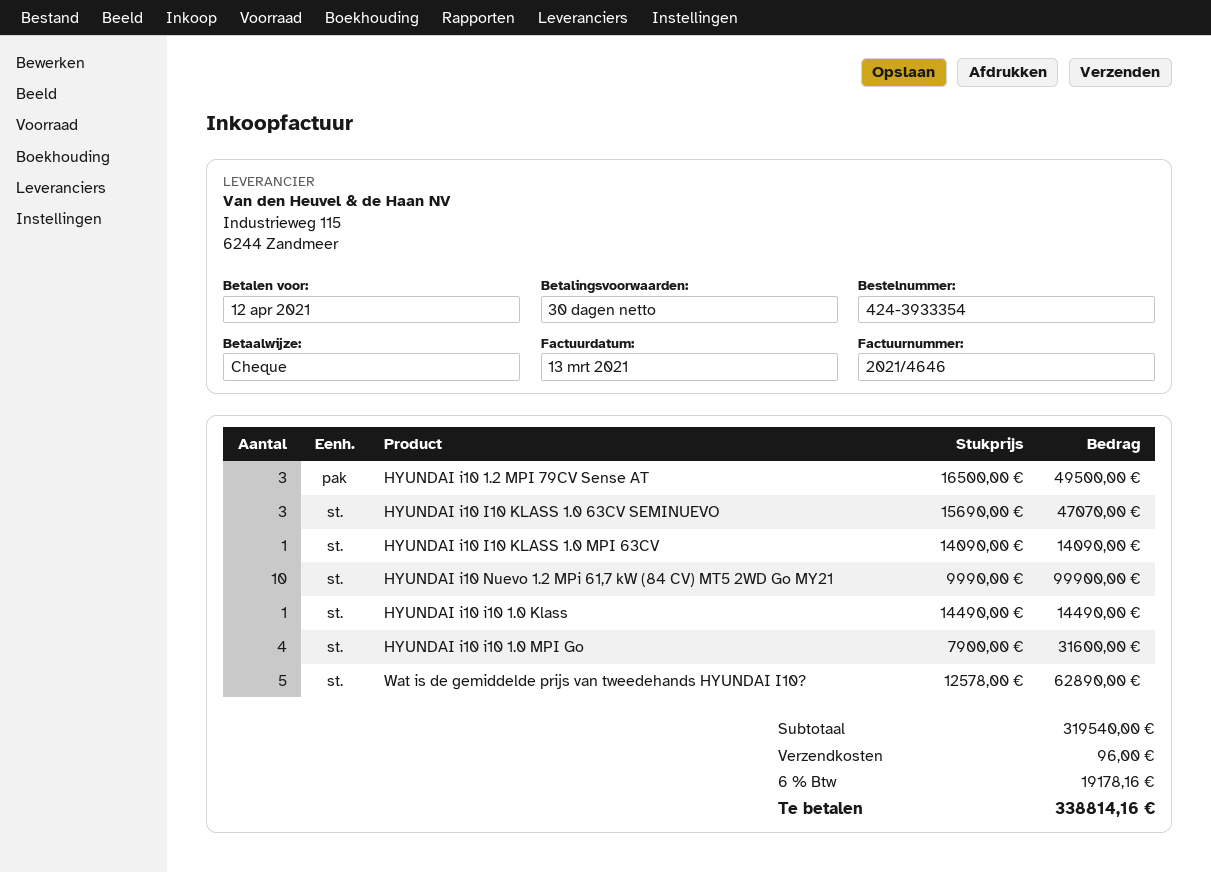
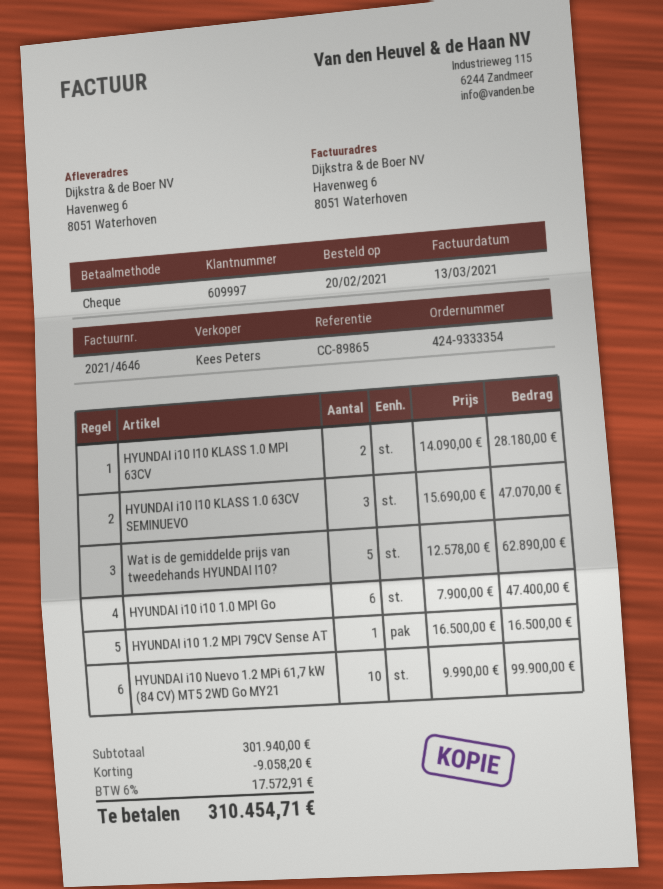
order number: 424-3933354 -> 424-9333354
HYUNDAI i10 1.2 MPI 79CV Sense AT: 3 x 16500.00 = 49500.00 -> 1 x 16500.00 = 16500.00
HYUNDAI i10 I10 KLASS 1.0 MPI 63CV: 1 x 14090.00 = 14090.00 -> 2 x 14090.00 = 28180.00
HYUNDAI i10 i10 1.0 Klass: 1 x 14490.00 = 14490.00 -> none
HYUNDAI i10 i10 1.0 MPI Go: 4 x 7900.00 = 31600.00 -> 6 x 7900.00 = 47400.00
subtotal: 319540.00 -> 301940.00
discount: none -> 9058.20
shipping: 96.00 -> none
tax: 6% = 19178.16 -> 6% = 17572.91
total: 338814.16 -> 310454.71

